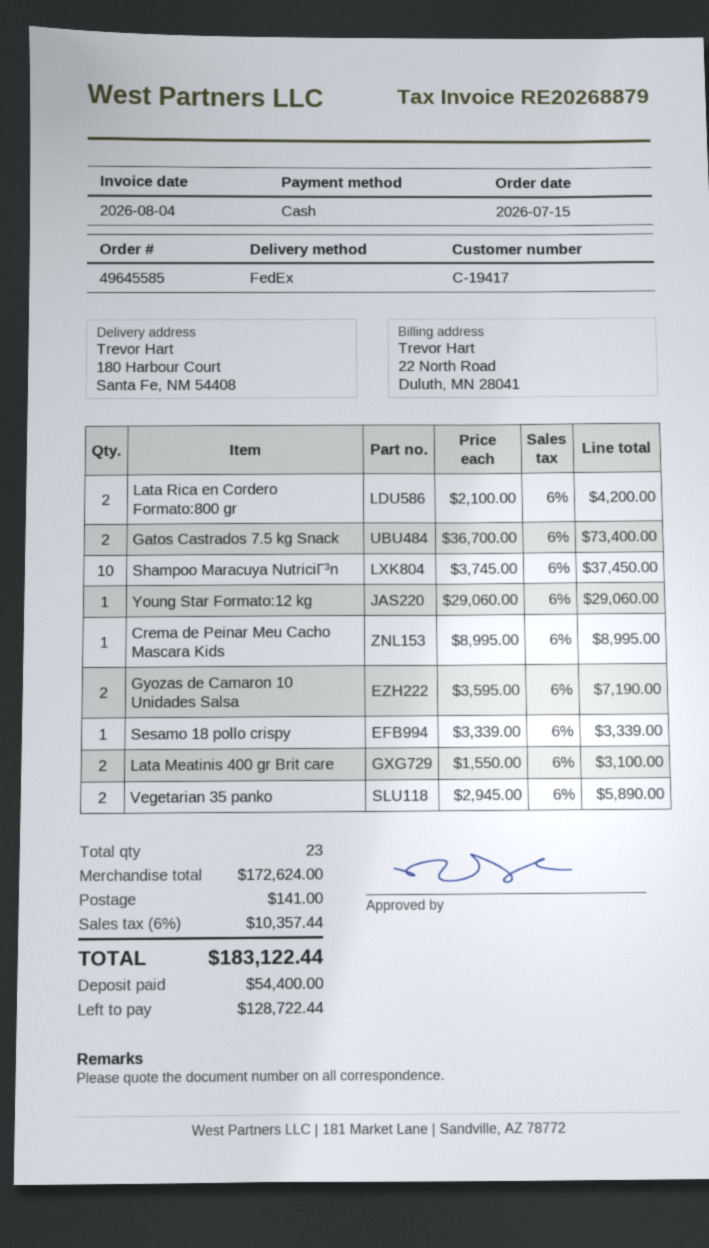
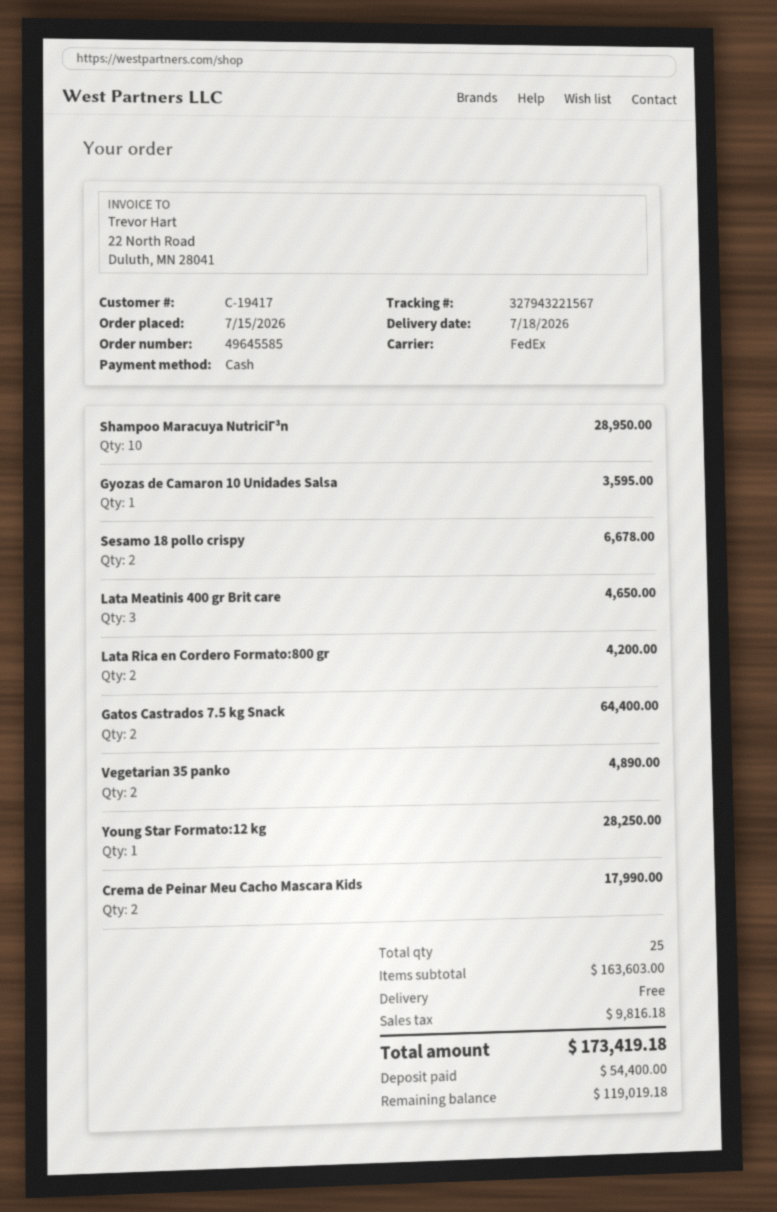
Gatos Castrados 7.5 kg Snack: 2 for 73400.00 -> 2 for 64400.00
Shampoo Maracuya NutriciΓ³n: 10 for 37450.00 -> 10 for 28950.00
Young Star Formato:12 kg: 1 for 29060.00 -> 1 for 28250.00
Crema de Peinar Meu Cacho Mascara Kids: 1 for 8995.00 -> 2 for 17990.00
Gyozas de Camaron 10 Unidades Salsa: 2 for 7190.00 -> 1 for 3595.00
Sesamo 18 pollo crispy: 1 for 3339.00 -> 2 for 6678.00
Lata Meatinis 400 gr Brit care: 2 for 3100.00 -> 3 for 4650.00
Vegetarian 35 panko: 2 for 5890.00 -> 2 for 4890.00
total quantity: 23 -> 25
subtotal: 172624.00 -> 163603.00
shipping: 141.00 -> 0.00
tax: 10357.44 -> 9816.18
total: 183122.44 -> 173419.18
balance: 128722.44 -> 119019.18

